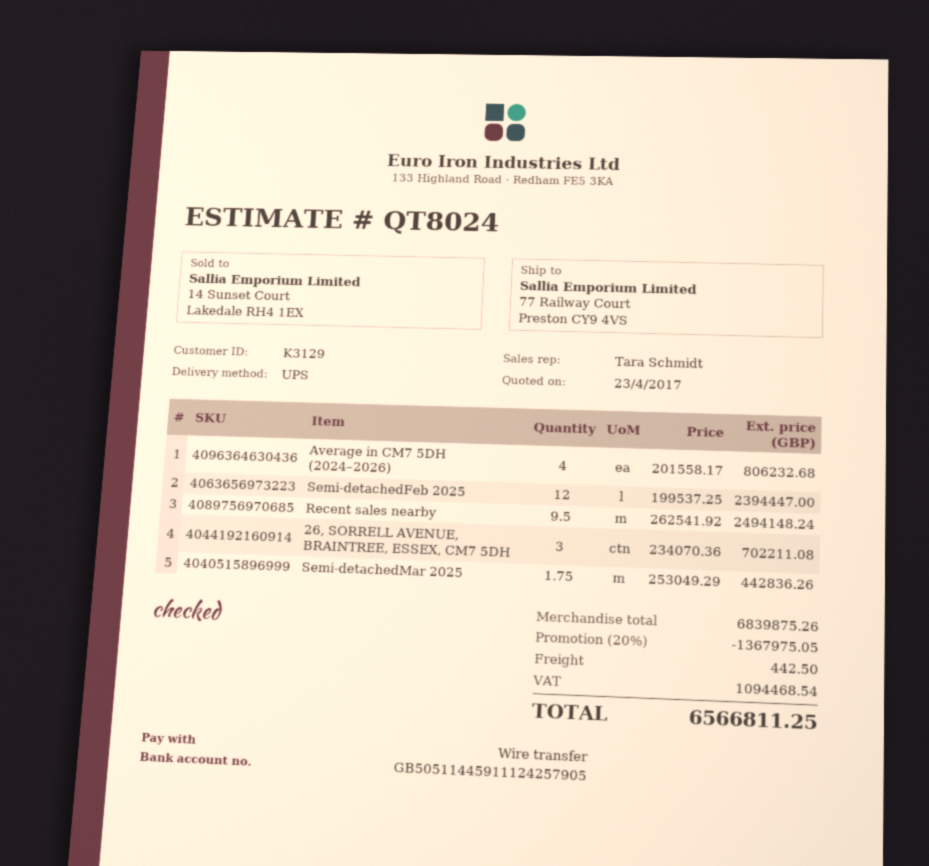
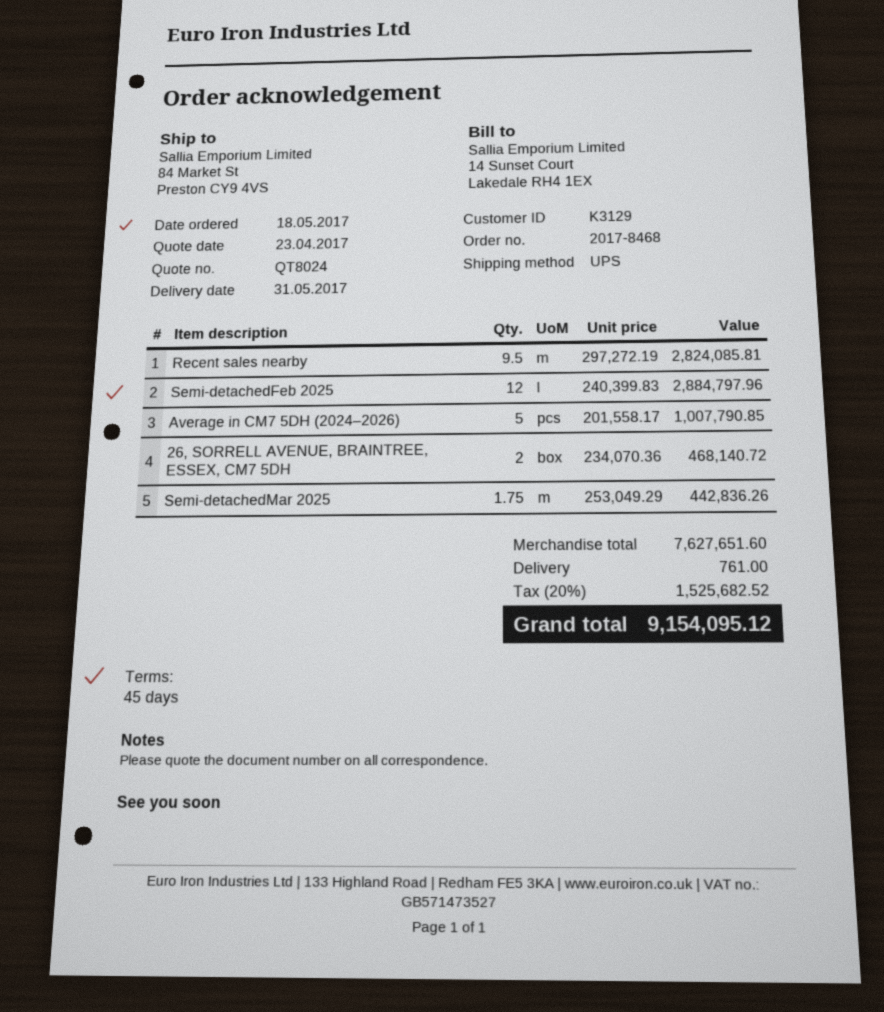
ship to: 77 Railway Court, Preston CY9 4VS -> 84 Market St, Preston CY9 4VS
Average in CM7 5DH (2024–2026): 4 x 201558.17 = 806232.68 -> 5 x 201558.17 = 1007790.85
Semi-detachedFeb 2025: 12 x 199537.25 = 2394447.00 -> 12 x 240399.83 = 2884797.96
Recent sales nearby: 9.5 x 262541.92 = 2494148.24 -> 9.5 x 297272.19 = 2824085.81
26, SORRELL AVENUE, BRAINTREE, ESSEX, CM7 5DH: 3 x 234070.36 = 702211.08 -> 2 x 234070.36 = 468140.72
subtotal: 6839875.26 -> 7627651.60
discount: 20% = 1367975.05 -> none
shipping: 442.50 -> 761.00
tax: 1094468.54 -> 1525682.52
total: 6566811.25 -> 9154095.12

